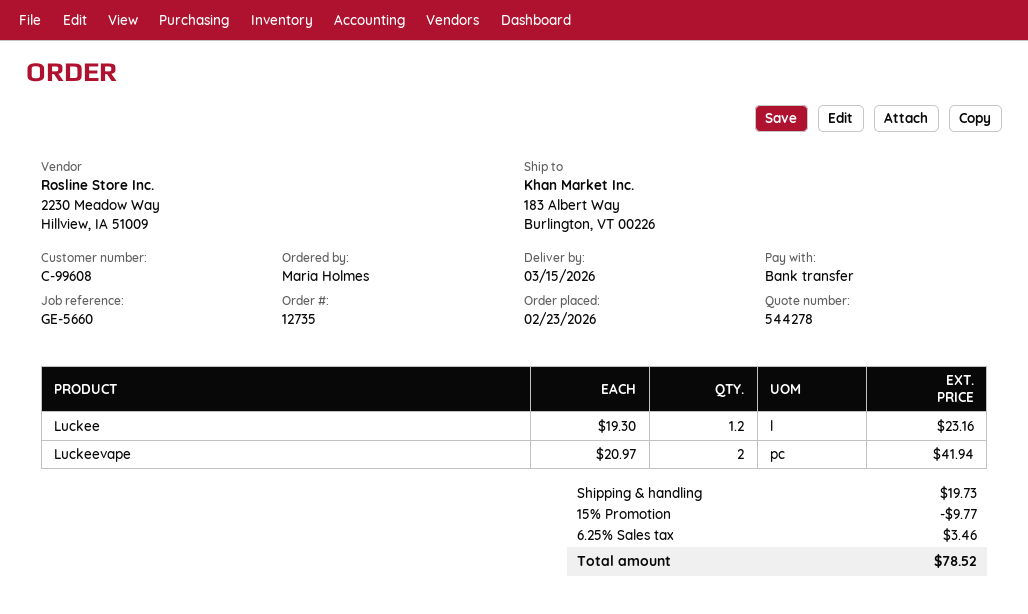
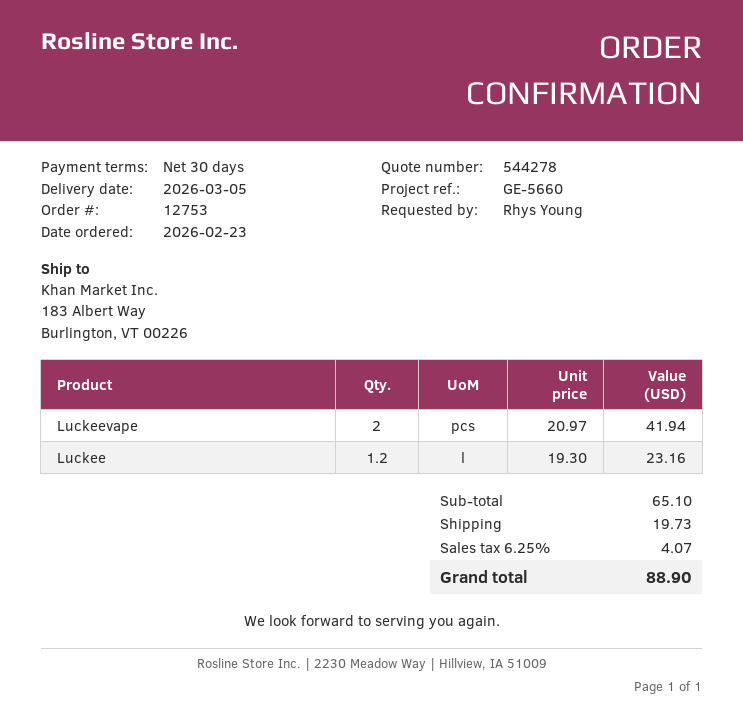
order number: 12735 -> 12753
delivery date: 2026-03-15 -> 2026-03-05
ordered by: Maria Holmes -> Rhys Young
discount: 15% = 9.77 -> none
tax: 6.25% = 3.46 -> 6.25% = 4.07
total: 78.52 -> 88.90

